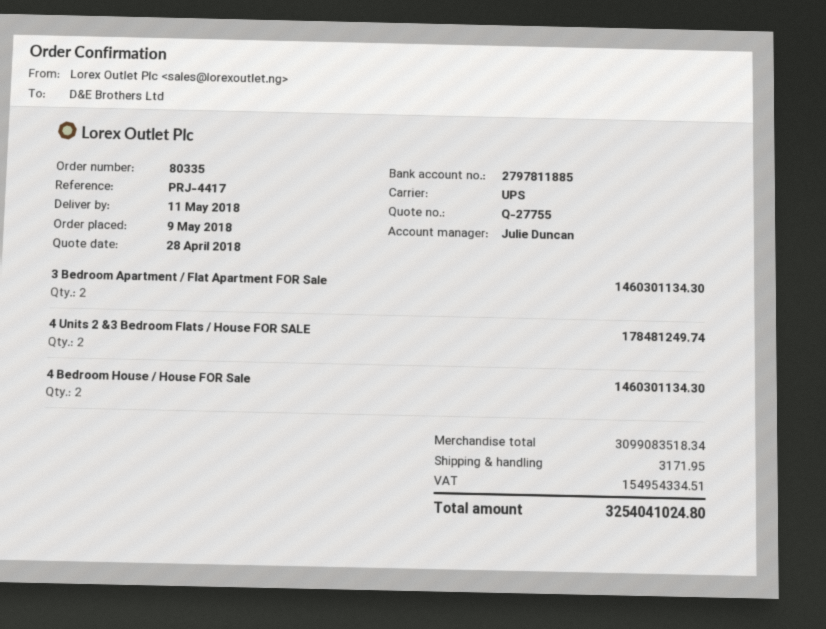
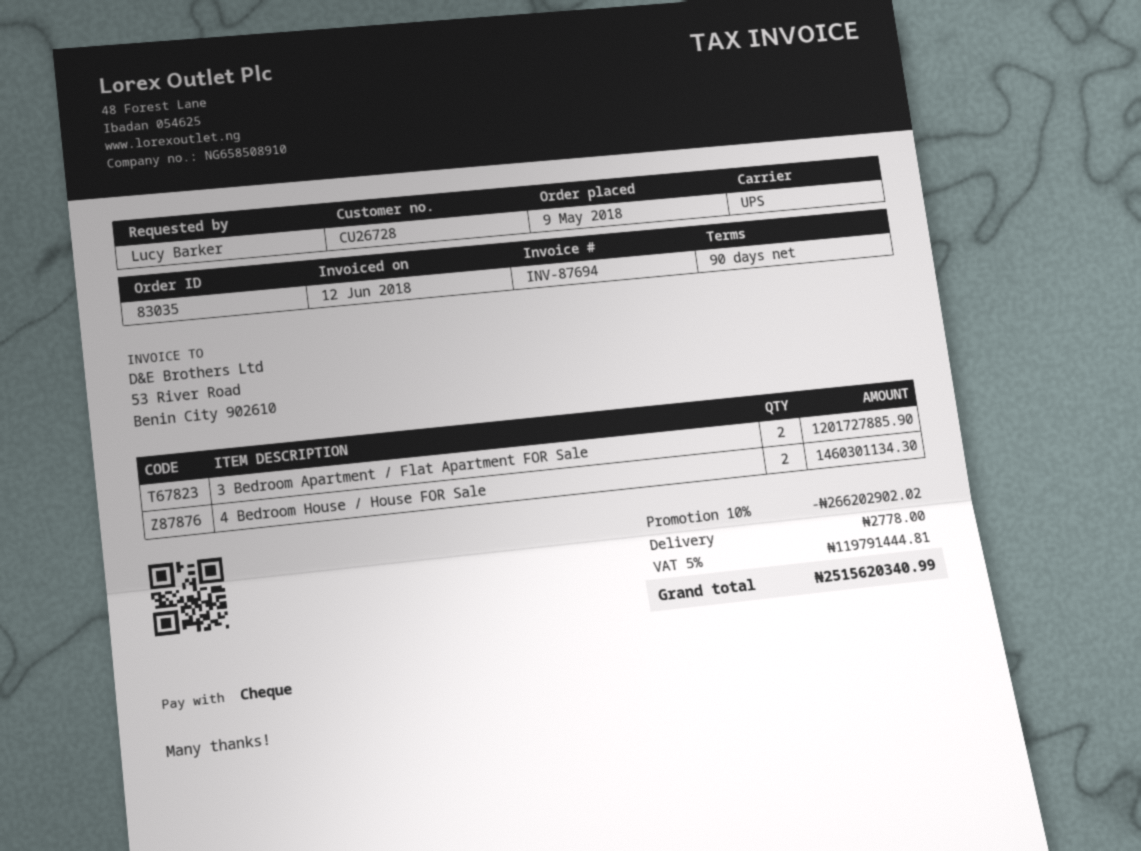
order number: 80335 -> 83035
3 Bedroom Apartment / Flat Apartment FOR Sale: 2 for 1460301134.30 -> 2 for 1201727885.90
4 Units 2 &3 Bedroom Flats / House FOR SALE: 2 for 178481249.74 -> none
discount: none -> 10% = 266202902.02
shipping: 3171.95 -> 2778.00
tax: 154954334.51 -> 119791444.81
total: 3254041024.80 -> 2515620340.99

